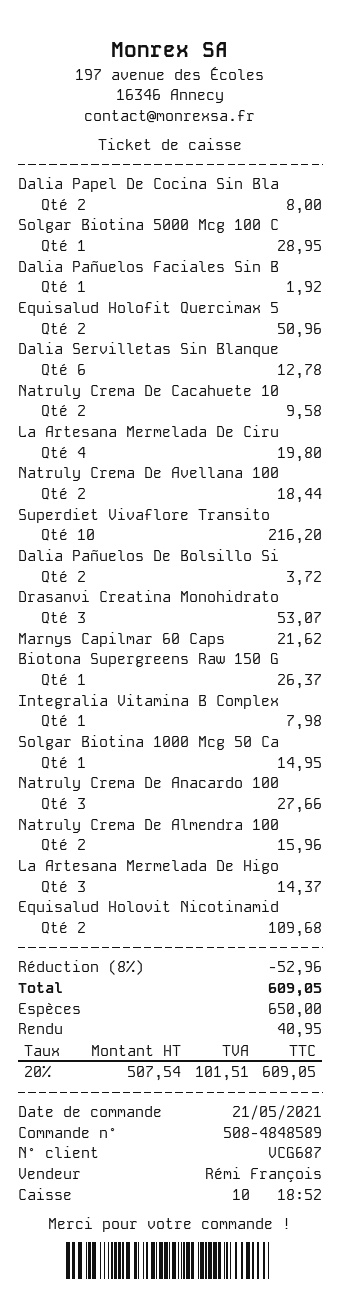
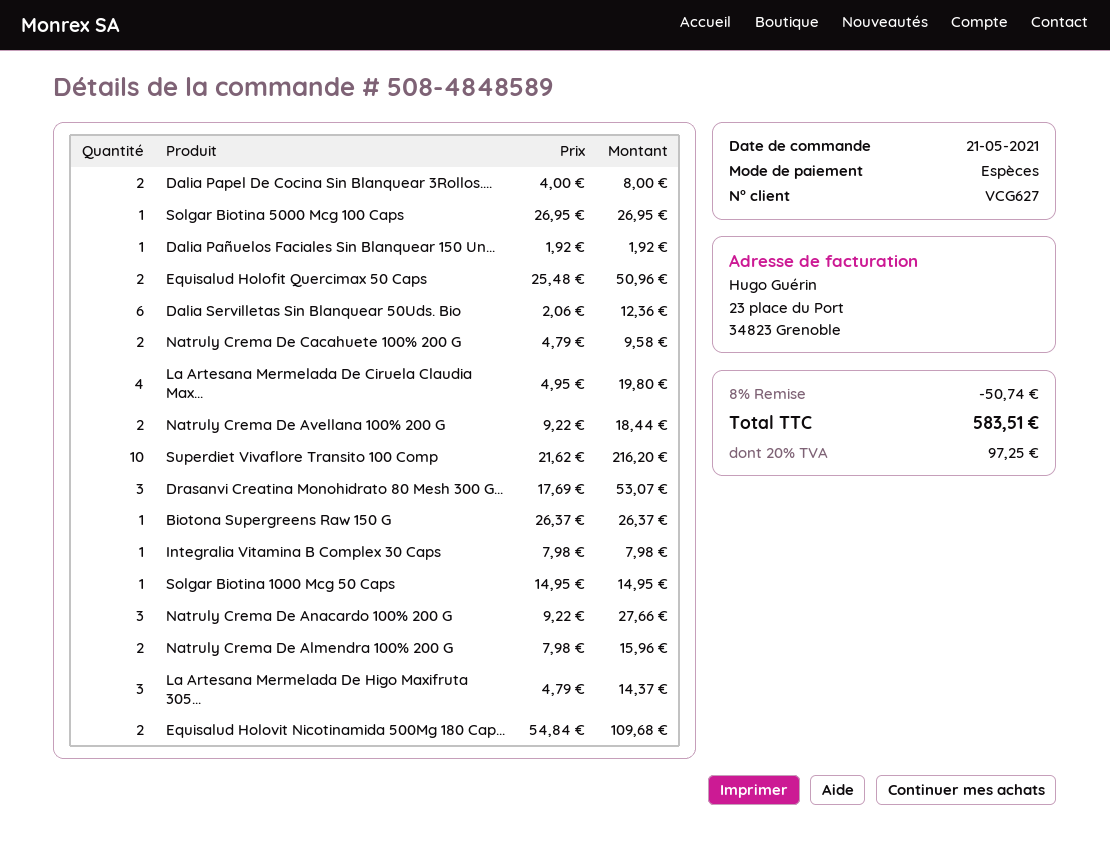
customer number: VCG687 -> VCG627
Solgar Biotina 5000 Mcg 100 C: 1 for 28.95 -> 1 for 26.95
Dalia Servilletas Sin Blanque: 6 for 12.78 -> 6 for 12.36
Dalia Pañuelos De Bolsillo Si: 2 for 3.72 -> none
Marnys Capilmar 60 Caps: 1 for 21.62 -> none
discount: 8% = 52.96 -> 8% = 50.74
tax: 20% = 101.51 -> 20% = 97.25
total: 609.05 -> 583.51

